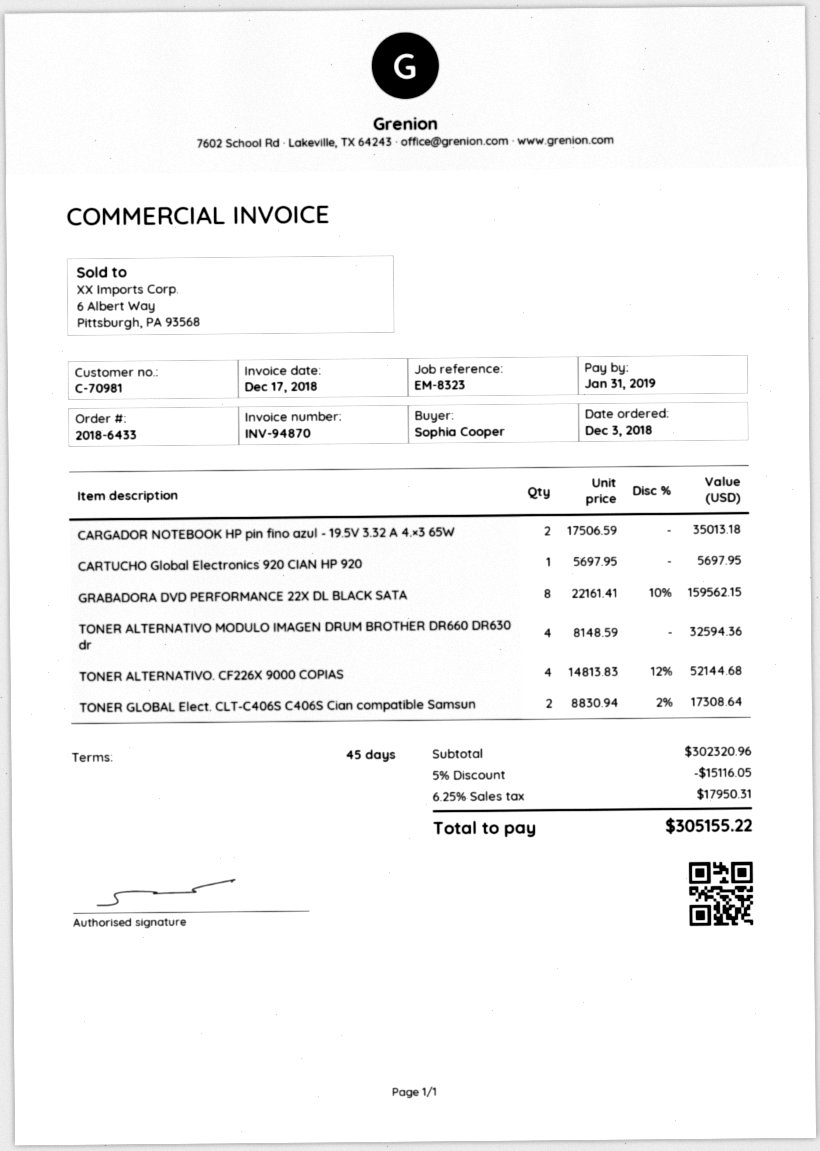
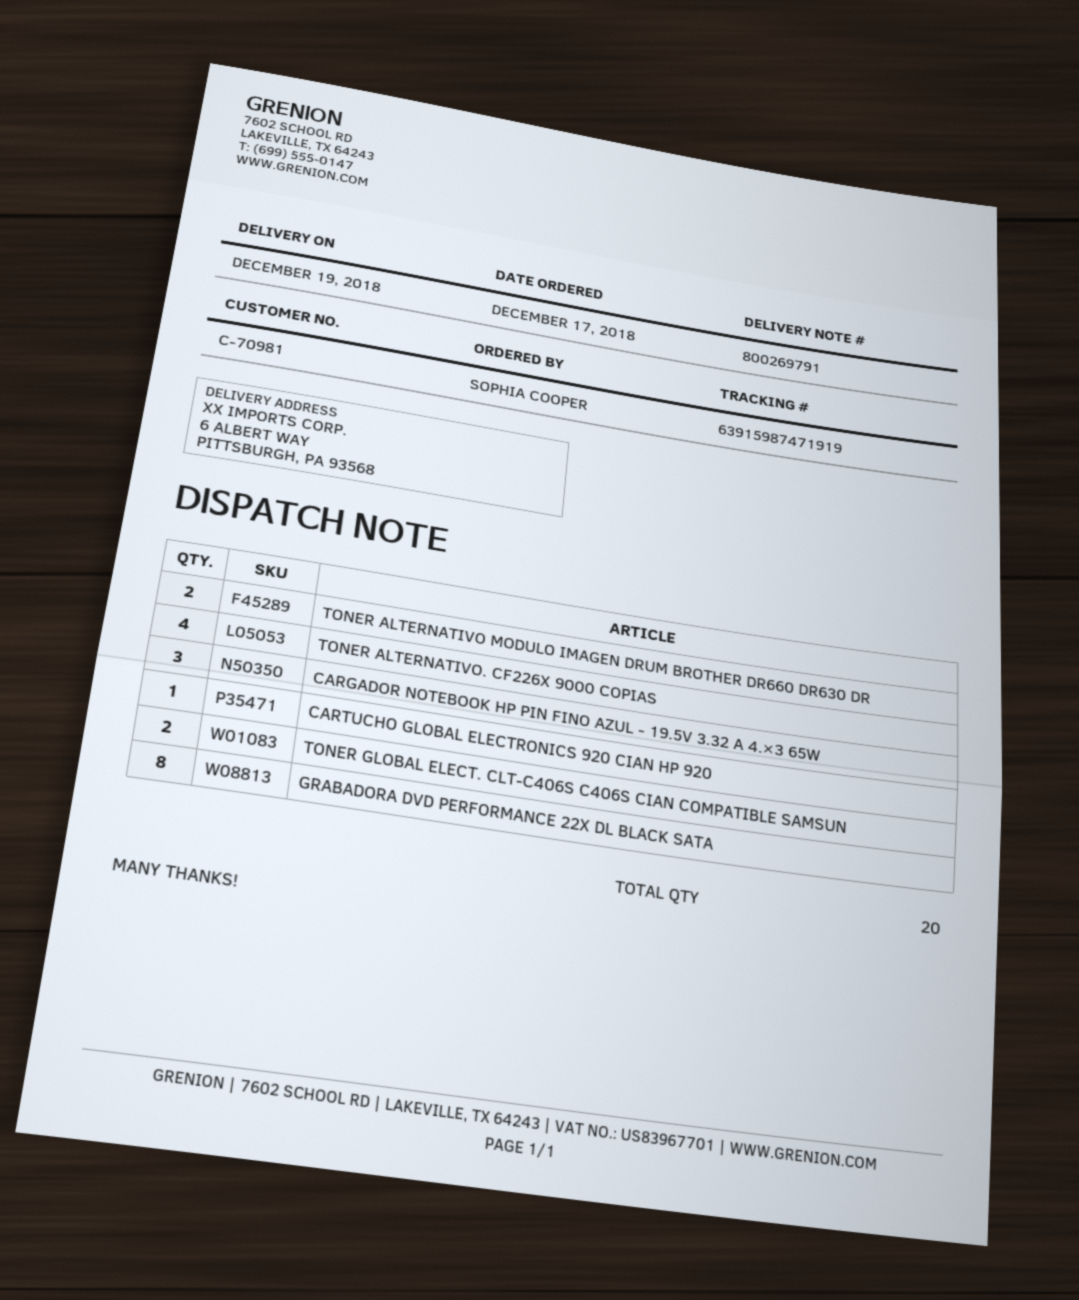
order date: 2018-12-03 -> 2018-12-17
CARGADOR NOTEBOOK HP pin fino azul - 19.5V 3.32 A 4.×3 65W: 2 -> 3
TONER ALTERNATIVO MODULO IMAGEN DRUM BROTHER DR660 DR630 dr: 4 -> 2

